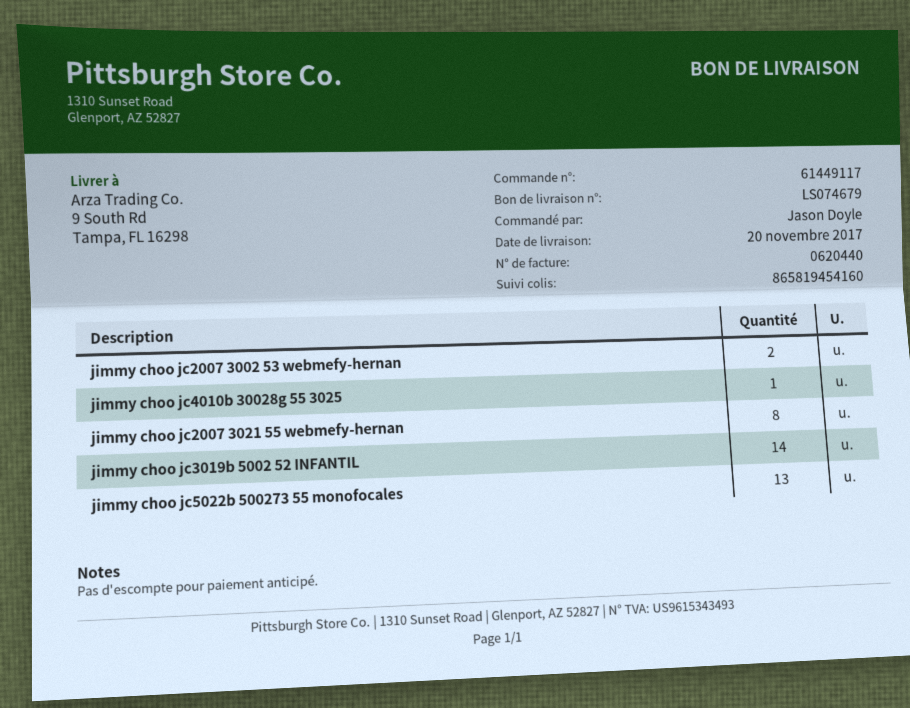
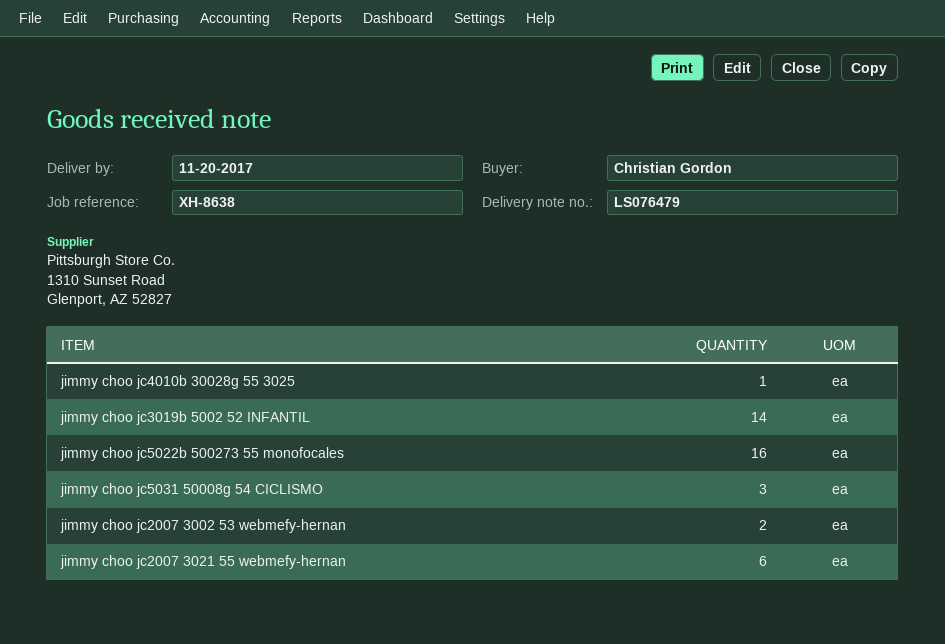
delivery note number: LS074679 -> LS076479
ordered by: Jason Doyle -> Christian Gordon
jimmy choo jc2007 3021 55 webmefy-hernan: 8 -> 6
jimmy choo jc5022b 500273 55 monofocales: 13 -> 16
jimmy choo jc5031 50008g 54 CICLISMO: none -> 3

